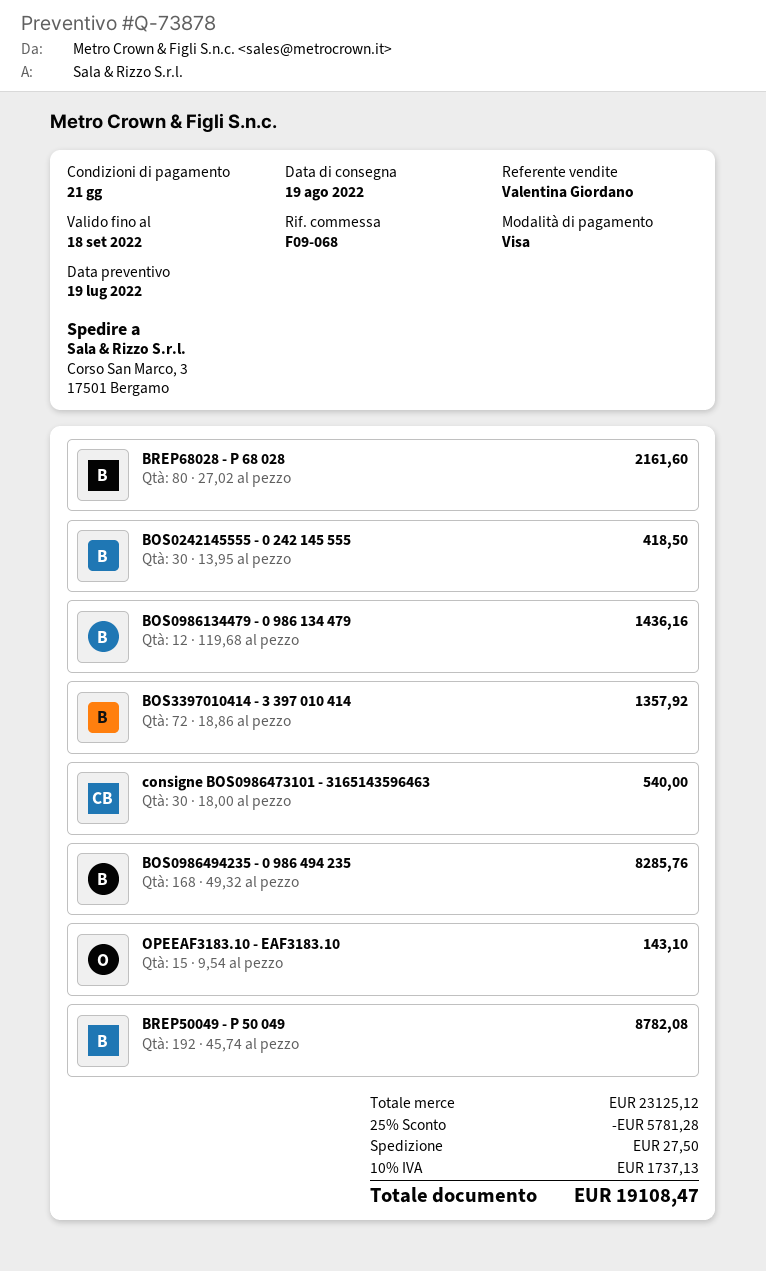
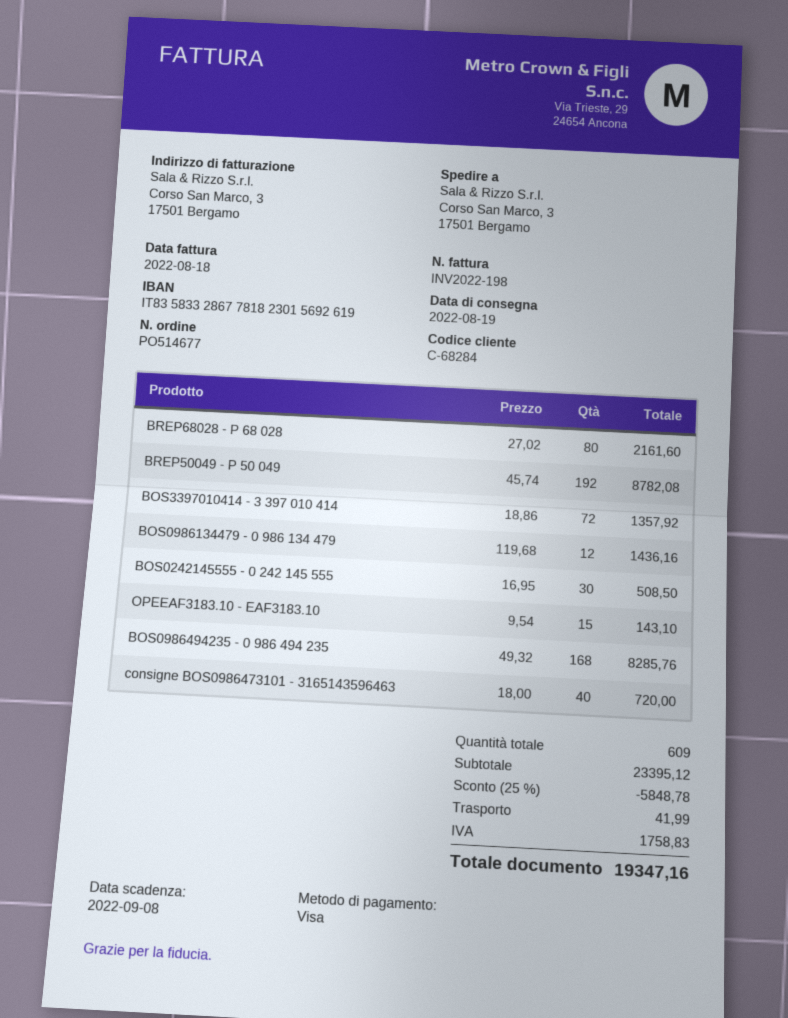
BOS0242145555 - 0 242 145 555: 30 x 13.95 = 418.50 -> 30 x 16.95 = 508.50
consigne BOS0986473101 - 3165143596463: 30 x 18.00 = 540.00 -> 40 x 18.00 = 720.00
subtotal: 23125.12 -> 23395.12
discount: 25% = 5781.28 -> 25% = 5848.78
shipping: 27.50 -> 41.99
tax: 1737.13 -> 1758.83
total: 19108.47 -> 19347.16

